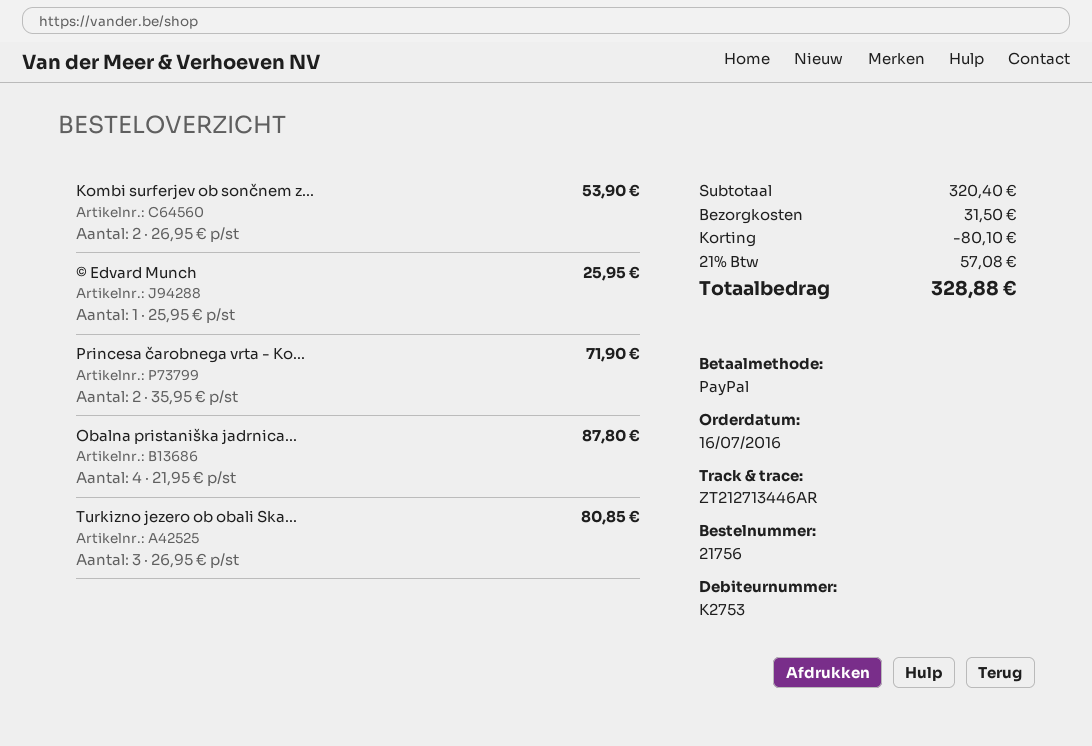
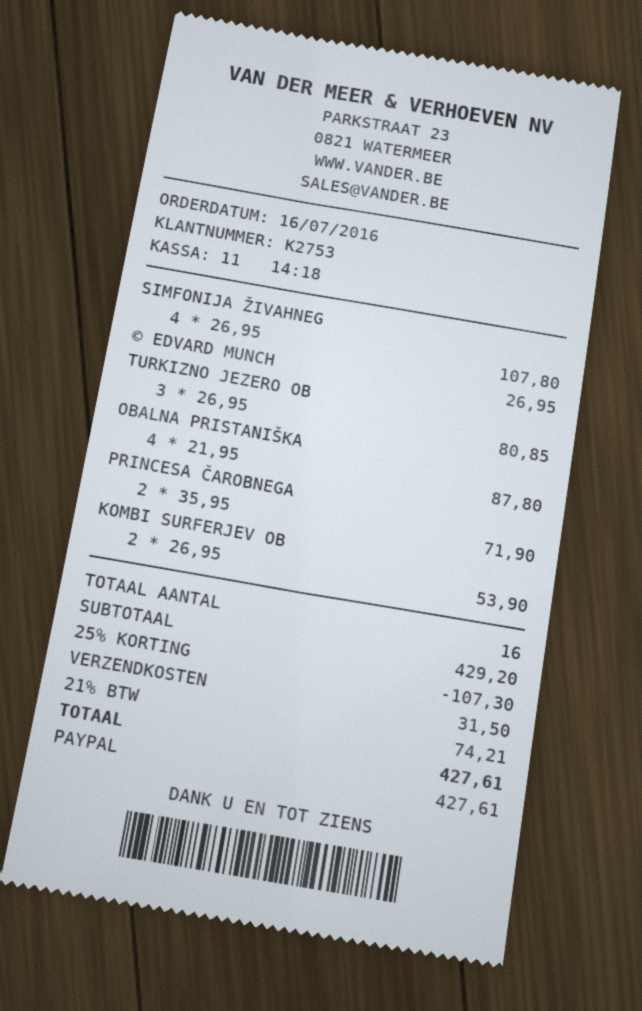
© Edvard Munch: 1 x 25.95 = 25.95 -> 1 x 26.95 = 26.95
SIMFONIJA ŽIVAHNEG: none -> 4 x 26.95 = 107.80
subtotal: 320.40 -> 429.20
discount: 80.10 -> 107.30
tax: 21% = 57.08 -> 21% = 74.21
total: 328.88 -> 427.61

